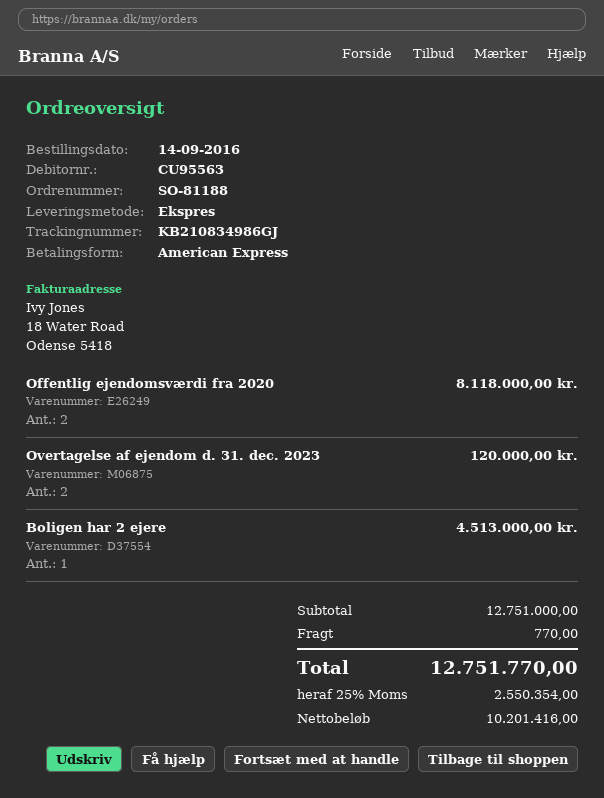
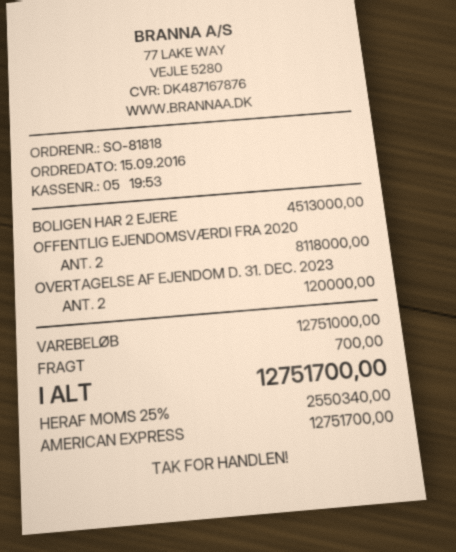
order number: SO-81188 -> SO-81818
order date: 2016-09-14 -> 2016-09-15
shipping: 770.00 -> 700.00
tax: 25% = 2550354.00 -> 25% = 2550340.00
total: 12751770.00 -> 12751700.00

